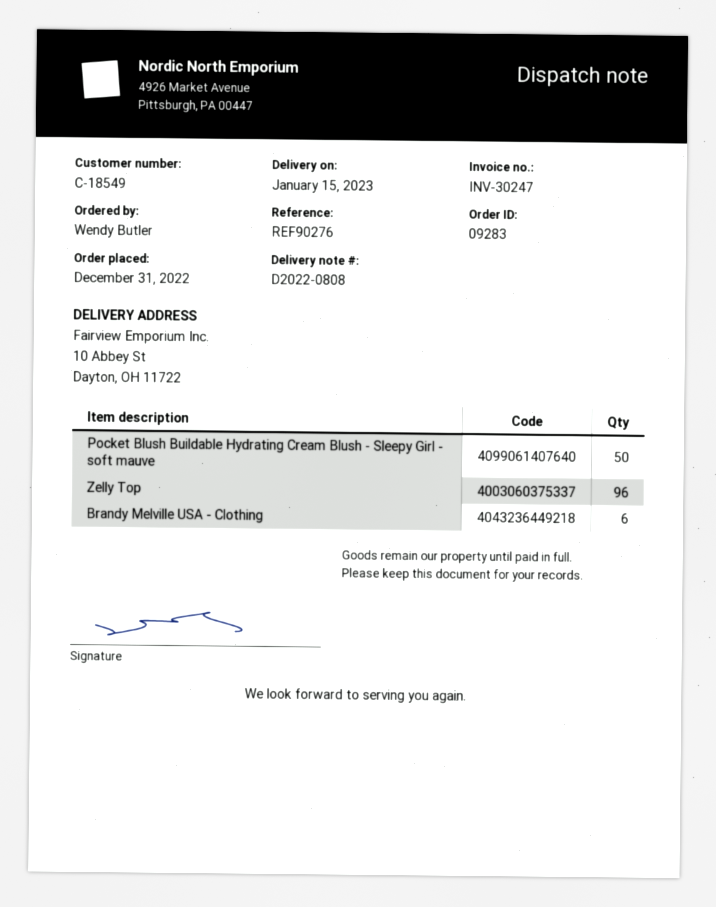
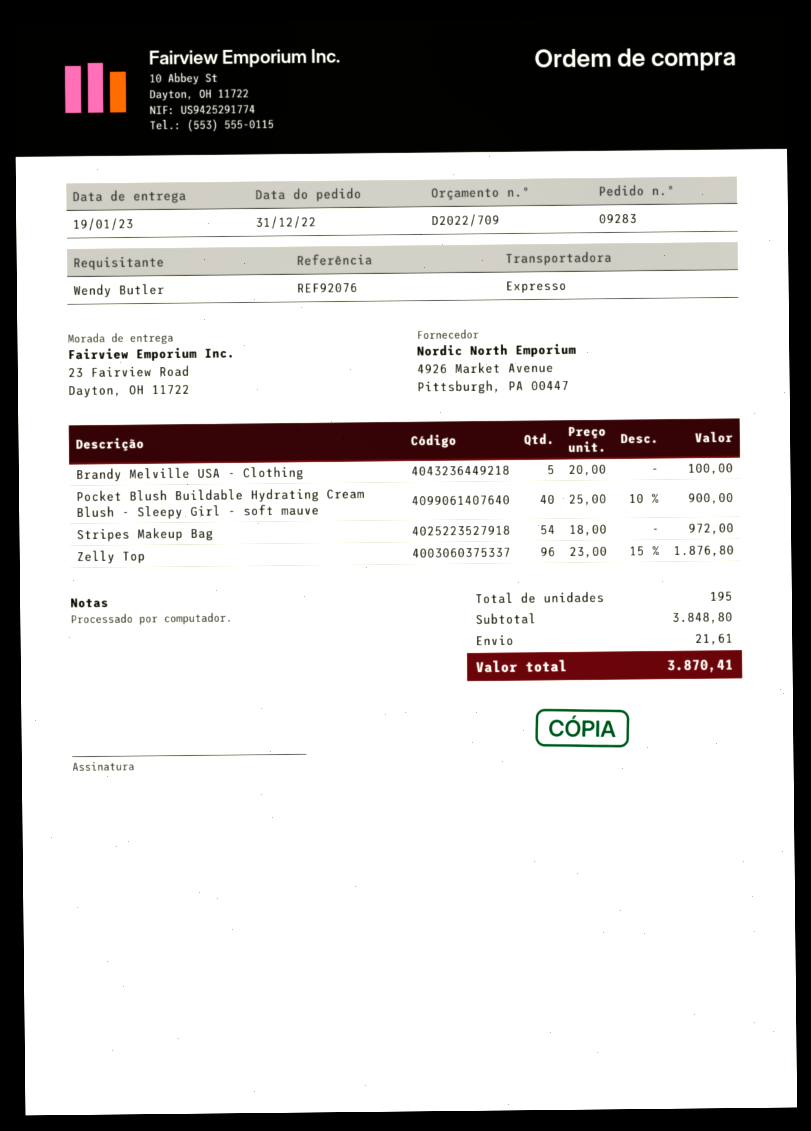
delivery date: 2023-01-15 -> 2023-01-19
reference: REF90276 -> REF92076
ship to: 10 Abbey St, Dayton, OH 11722 -> 23 Fairview Road, Dayton, OH 11722
Pocket Blush Buildable Hydrating Cream Blush - Sleepy Girl - soft mauve: 50 -> 40
Brandy Melville USA - Clothing: 6 -> 5
Stripes Makeup Bag: none -> 54

